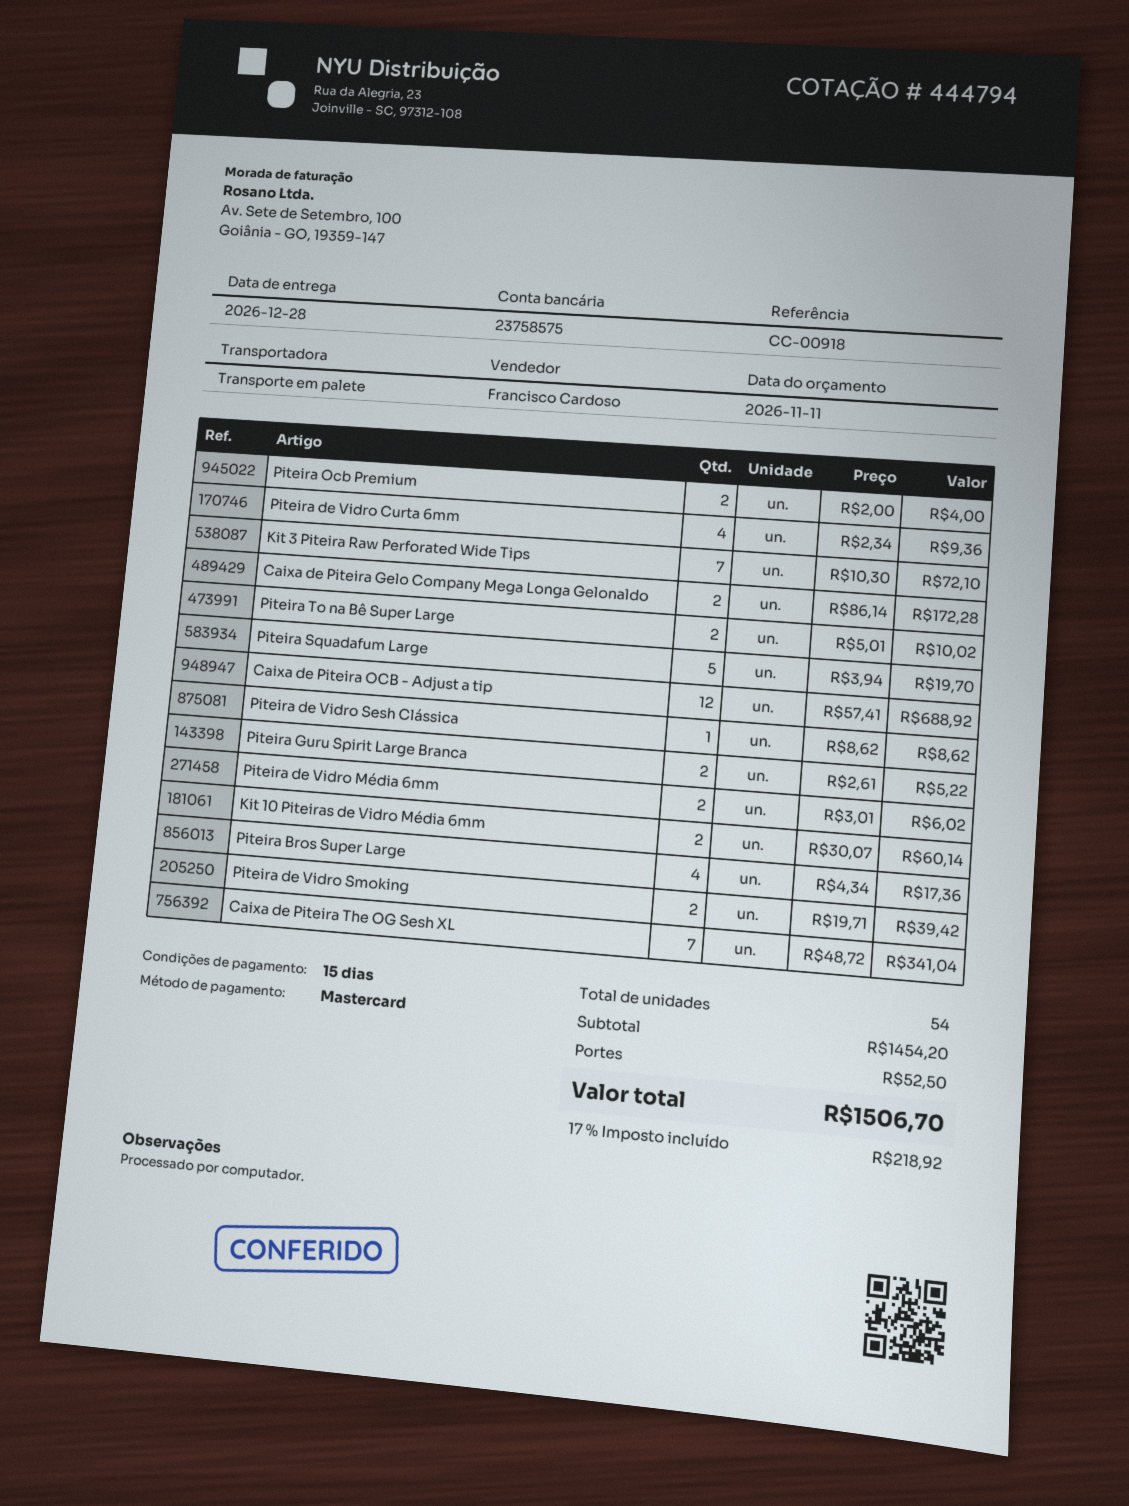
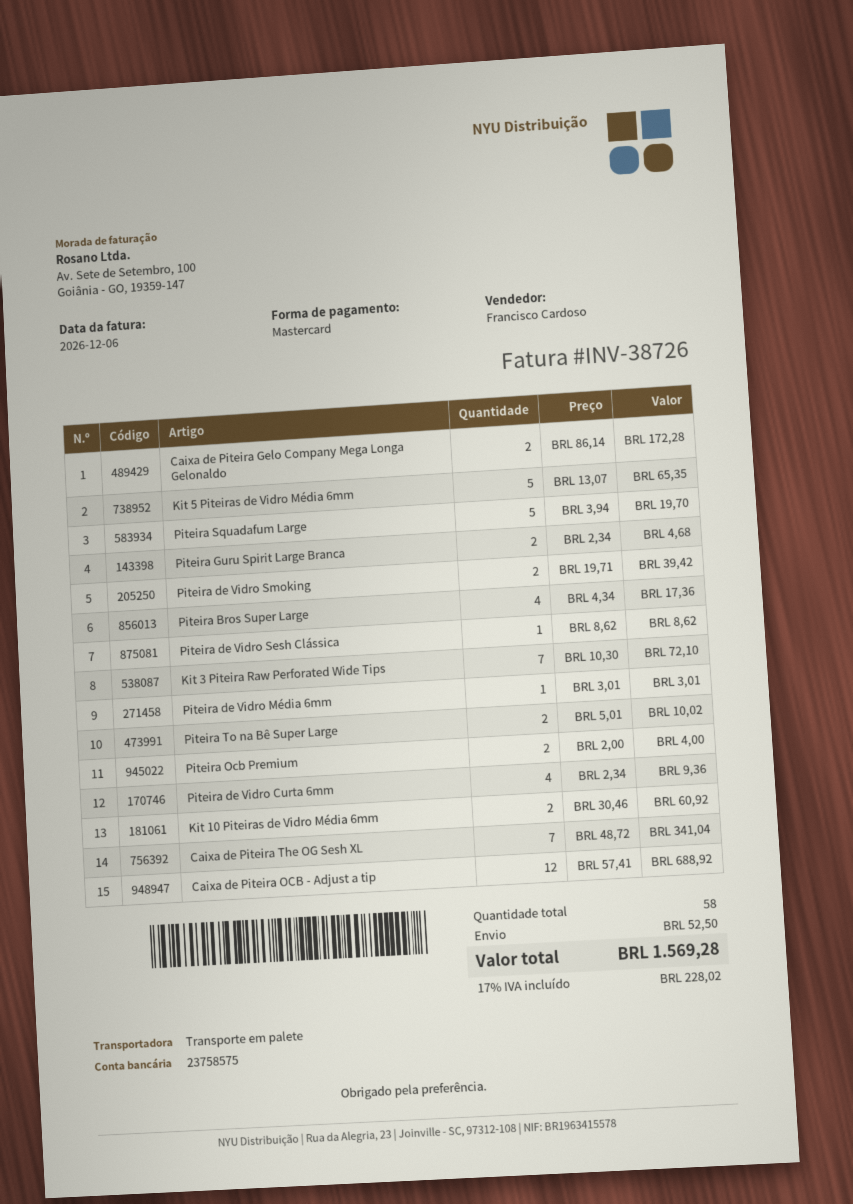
Piteira Guru Spirit Large Branca: 2 x 2.61 = 5.22 -> 2 x 2.34 = 4.68
Piteira de Vidro Média 6mm: 2 x 3.01 = 6.02 -> 1 x 3.01 = 3.01
Kit 10 Piteiras de Vidro Média 6mm: 2 x 30.07 = 60.14 -> 2 x 30.46 = 60.92
Kit 5 Piteiras de Vidro Média 6mm: none -> 5 x 13.07 = 65.35
total quantity: 54 -> 58
tax: 17% = 218.92 -> 17% = 228.02
total: 1506.70 -> 1569.28

